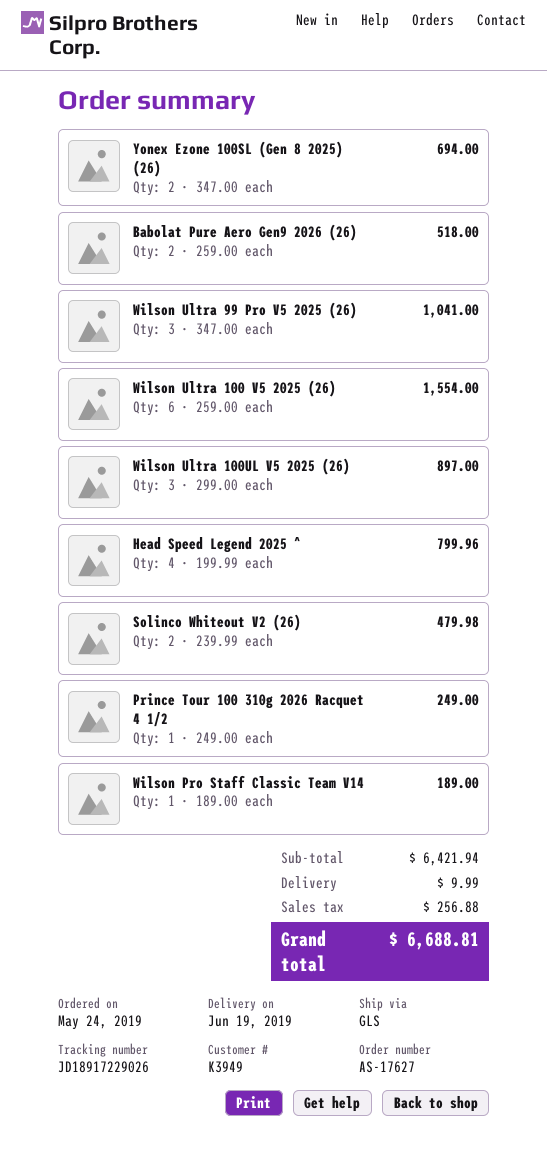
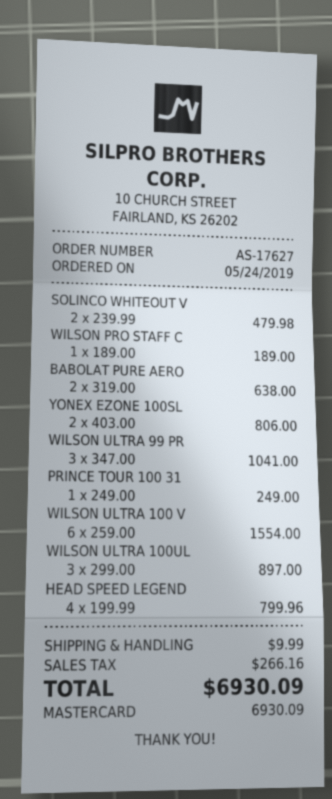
Yonex Ezone 100SL (Gen 8 2025) (26): 2 x 347.00 = 694.00 -> 2 x 403.00 = 806.00
Babolat Pure Aero Gen9 2026 (26): 2 x 259.00 = 518.00 -> 2 x 319.00 = 638.00
tax: 256.88 -> 266.16
total: 6688.81 -> 6930.09

